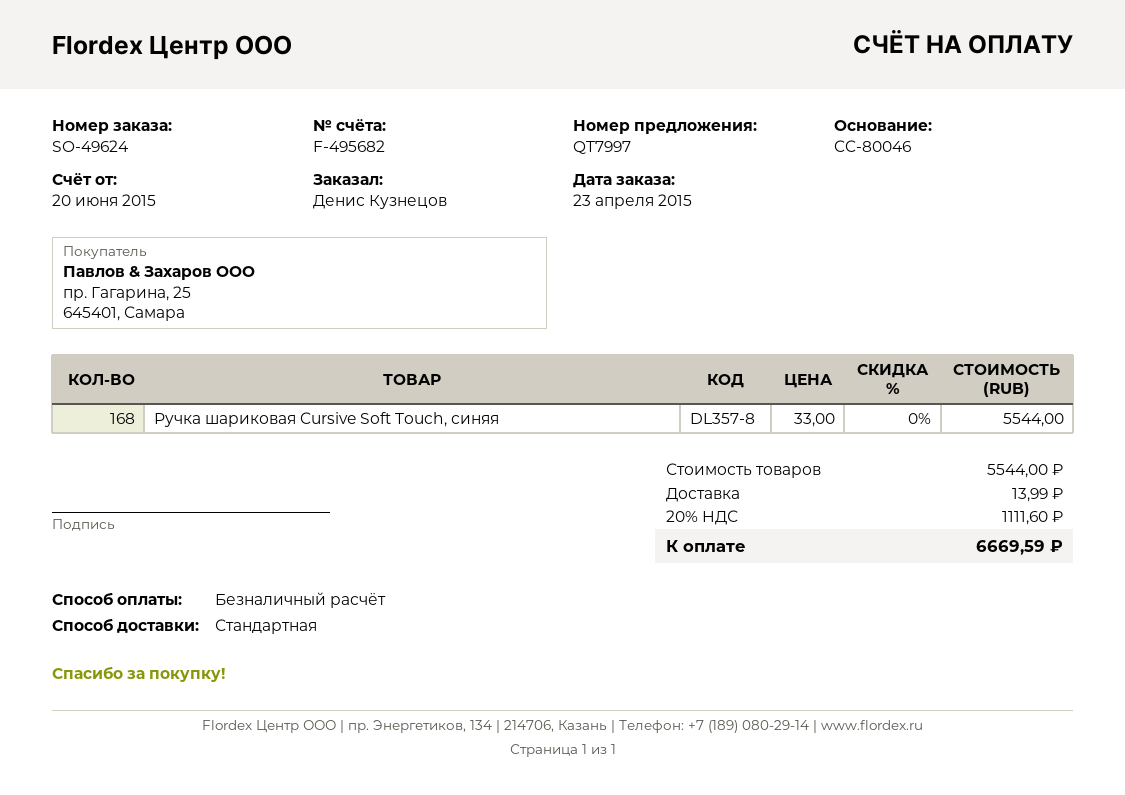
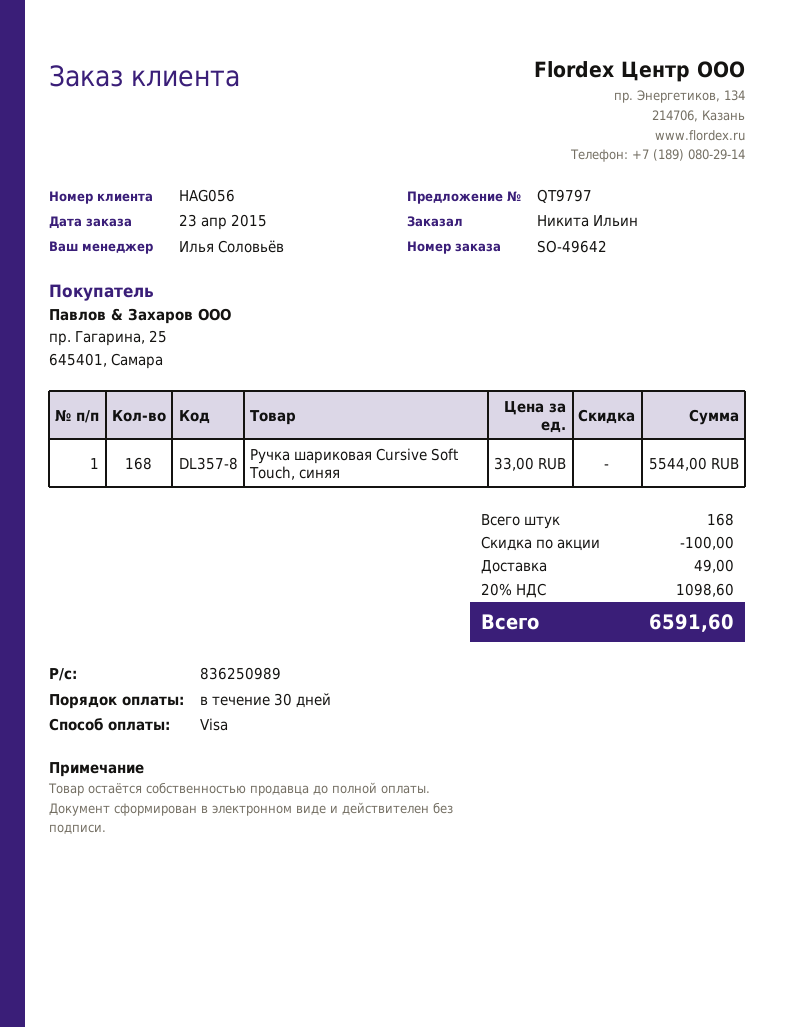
quote number: QT7997 -> QT9797
order number: SO-49624 -> SO-49642
ordered by: Денис Кузнецов -> Никита Ильин
payment method: bank transfer -> Visa
discount: none -> 100.00
shipping: 13.99 -> 49.00
tax: 20% = 1111.60 -> 20% = 1098.60
total: 6669.59 -> 6591.60

